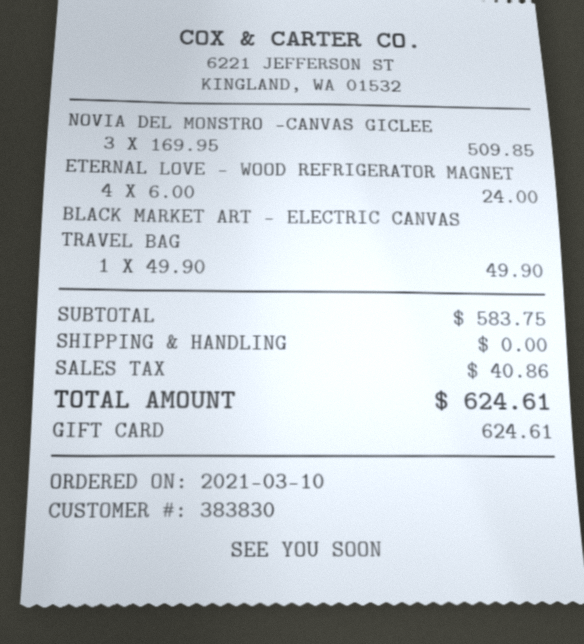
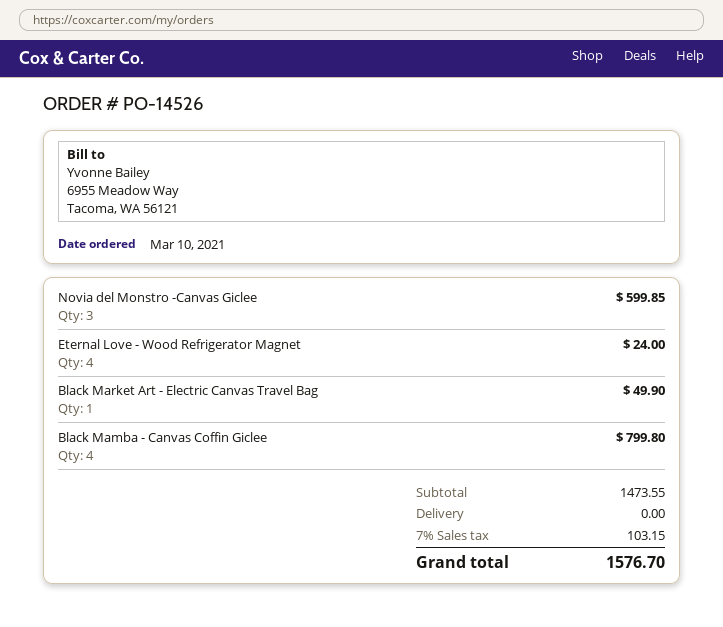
NOVIA DEL MONSTRO -CANVAS GICLEE: 3 for 509.85 -> 3 for 599.85
Black Mamba - Canvas Coffin Giclee: none -> 4 for 799.80
subtotal: 583.75 -> 1473.55
tax: 40.86 -> 103.15
total: 624.61 -> 1576.70

